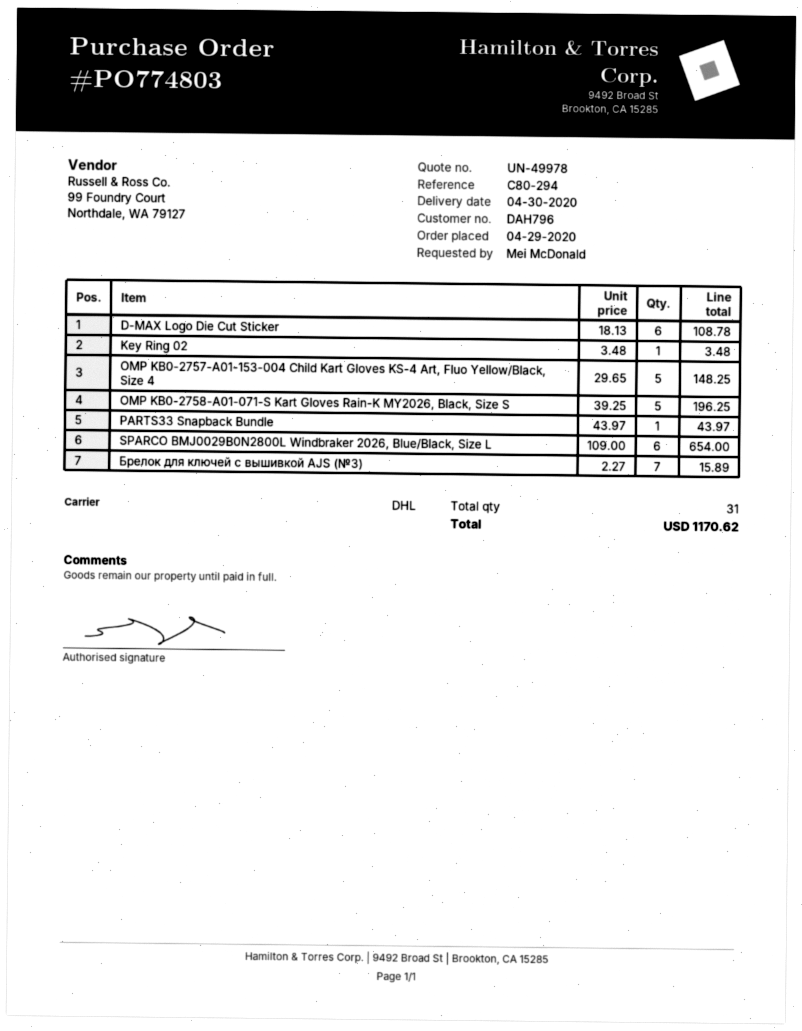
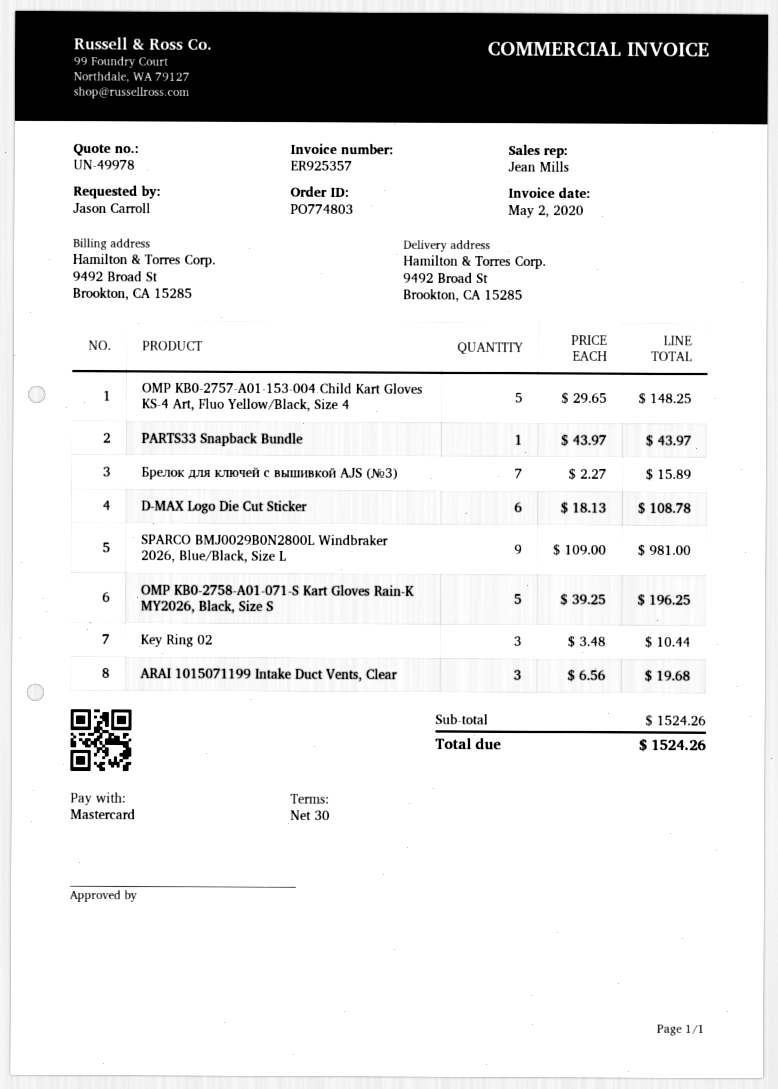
ordered by: Mei McDonald -> Jason Carroll
Key Ring 02: 1 x 3.48 = 3.48 -> 3 x 3.48 = 10.44
SPARCO BMJ0029B0N2800L Windbraker 2026, Blue/Black, Size L: 6 x 109.00 = 654.00 -> 9 x 109.00 = 981.00
ARAI 1015071199 Intake Duct Vents, Clear: none -> 3 x 6.56 = 19.68
total: 1170.62 -> 1524.26

